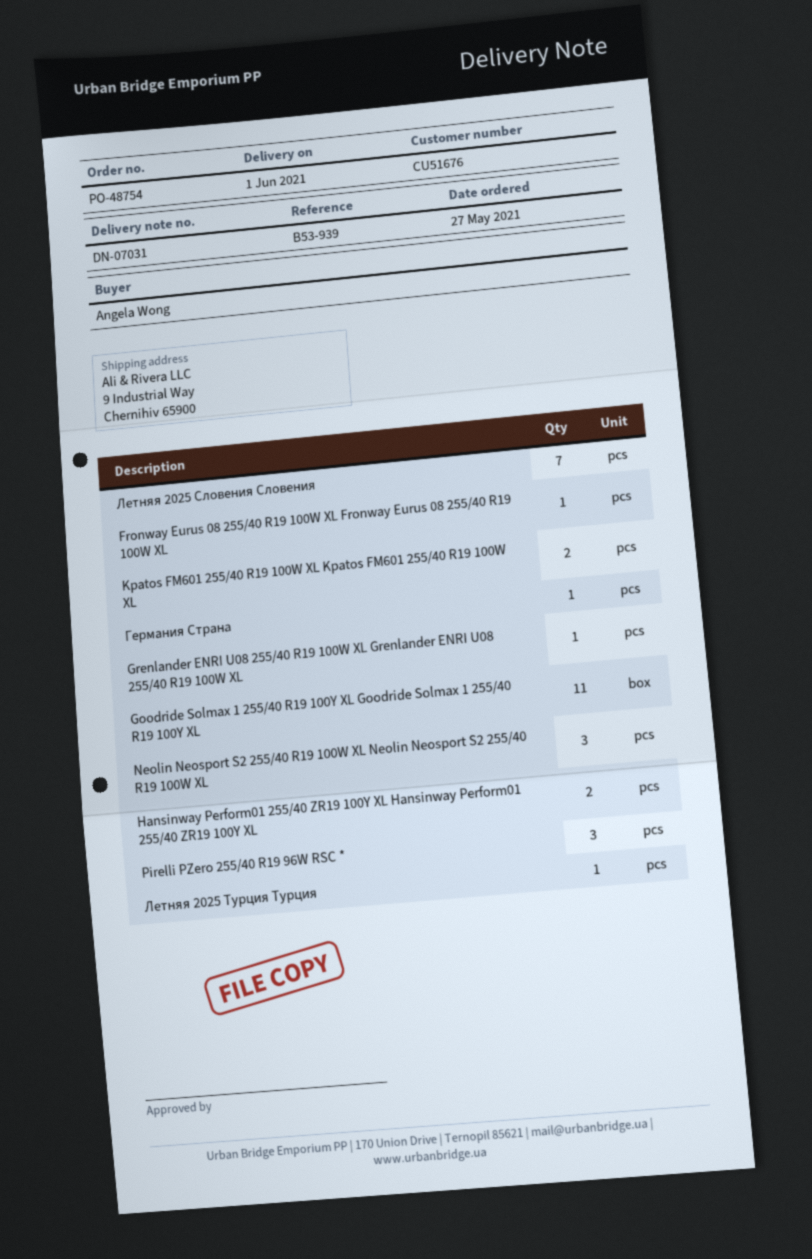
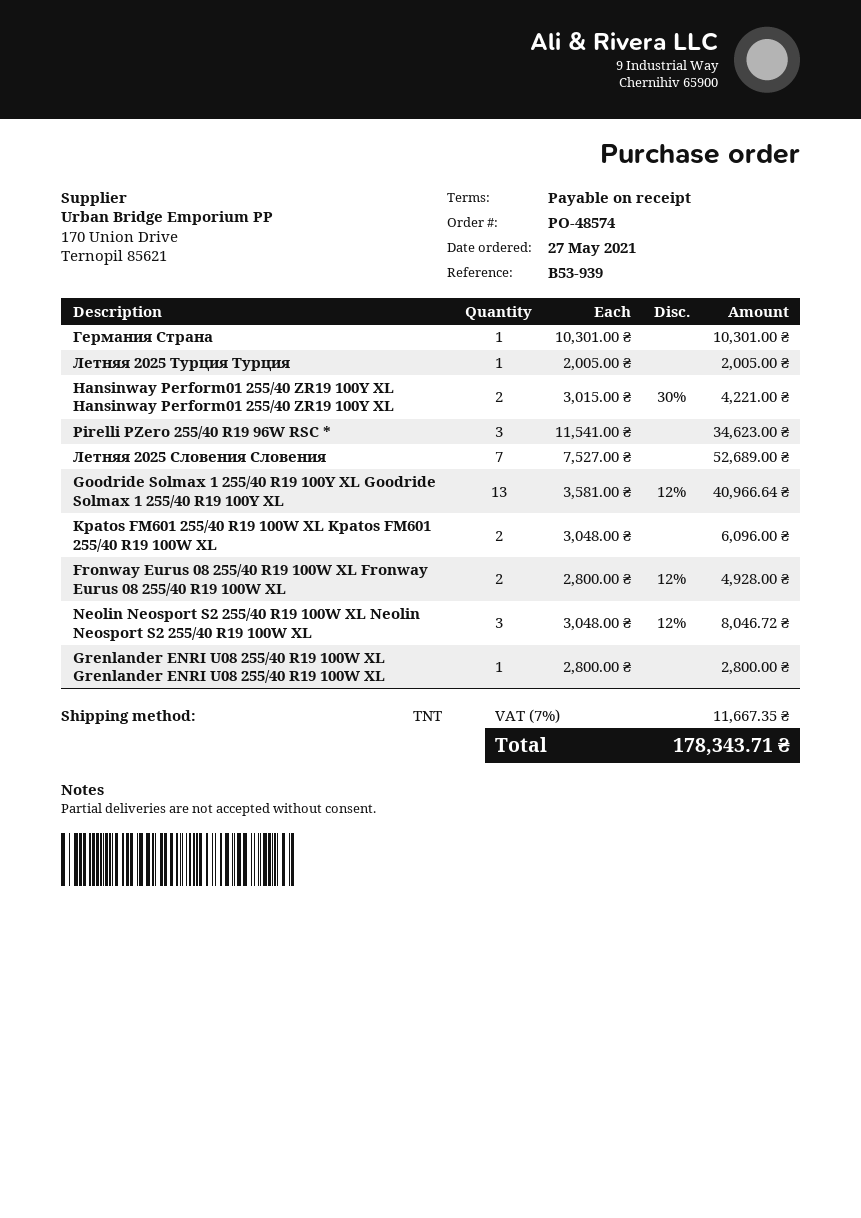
order number: PO-48754 -> PO-48574
Fronway Eurus 08 255/40 R19 100W XL Fronway Eurus 08 255/40 R19 100W XL: 1 -> 2
Goodride Solmax 1 255/40 R19 100Y XL Goodride Solmax 1 255/40 R19 100Y XL: 11 -> 13

